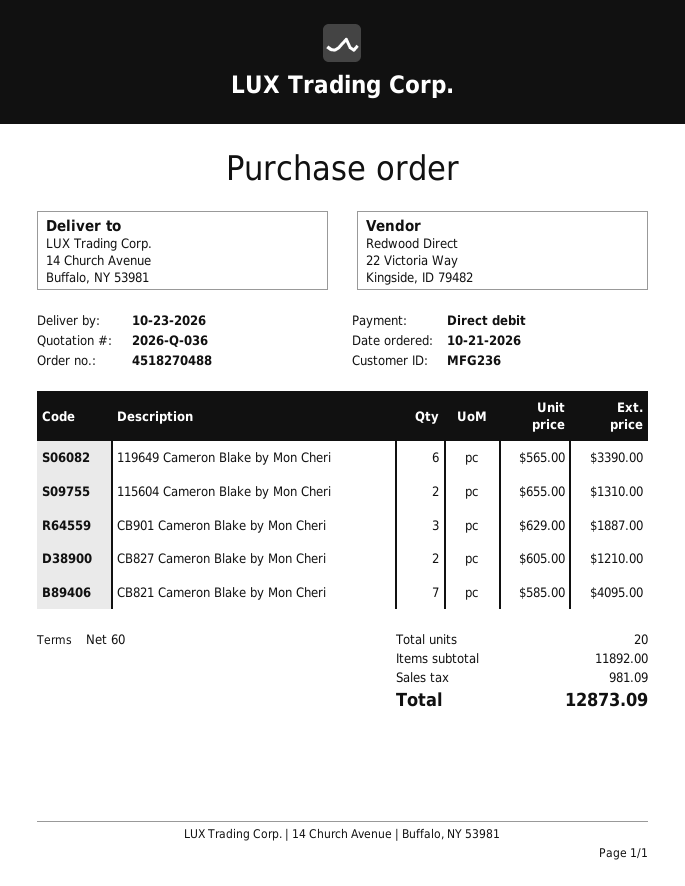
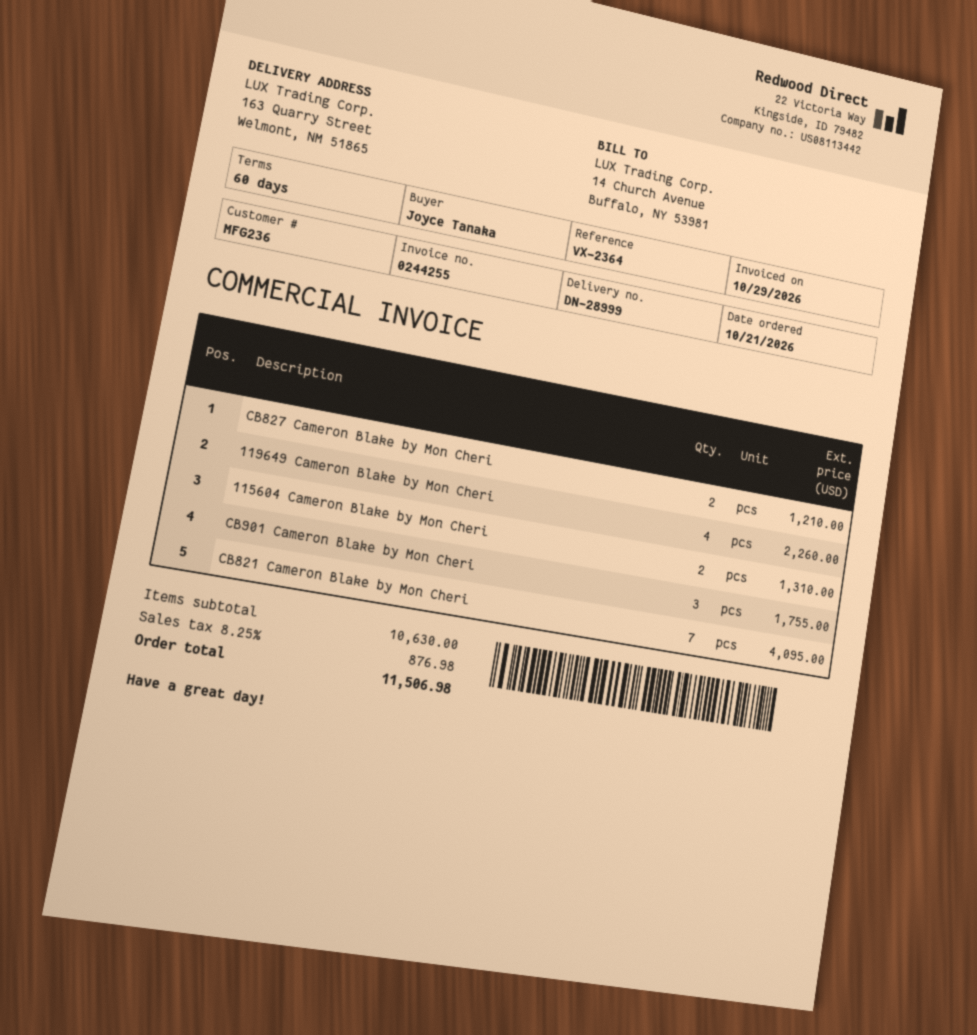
ship to: 14 Church Avenue, Buffalo, NY 53981 -> 163 Quarry Street, Welmont, NM 51865
119649 Cameron Blake by Mon Cheri: 6 for 3390.00 -> 4 for 2260.00
CB901 Cameron Blake by Mon Cheri: 3 for 1887.00 -> 3 for 1755.00
subtotal: 11892.00 -> 10630.00
tax: 981.09 -> 876.98
total: 12873.09 -> 11506.98

